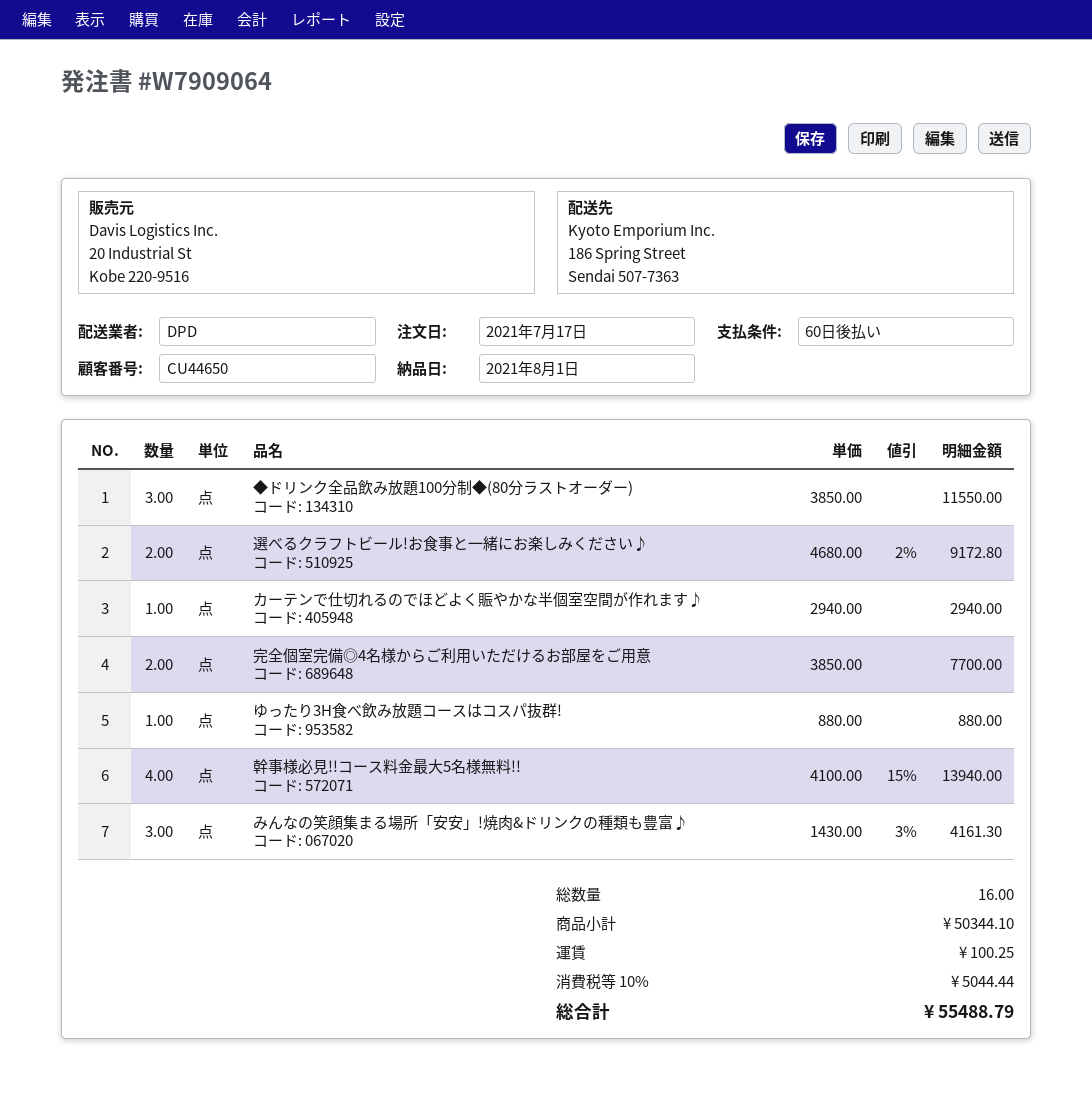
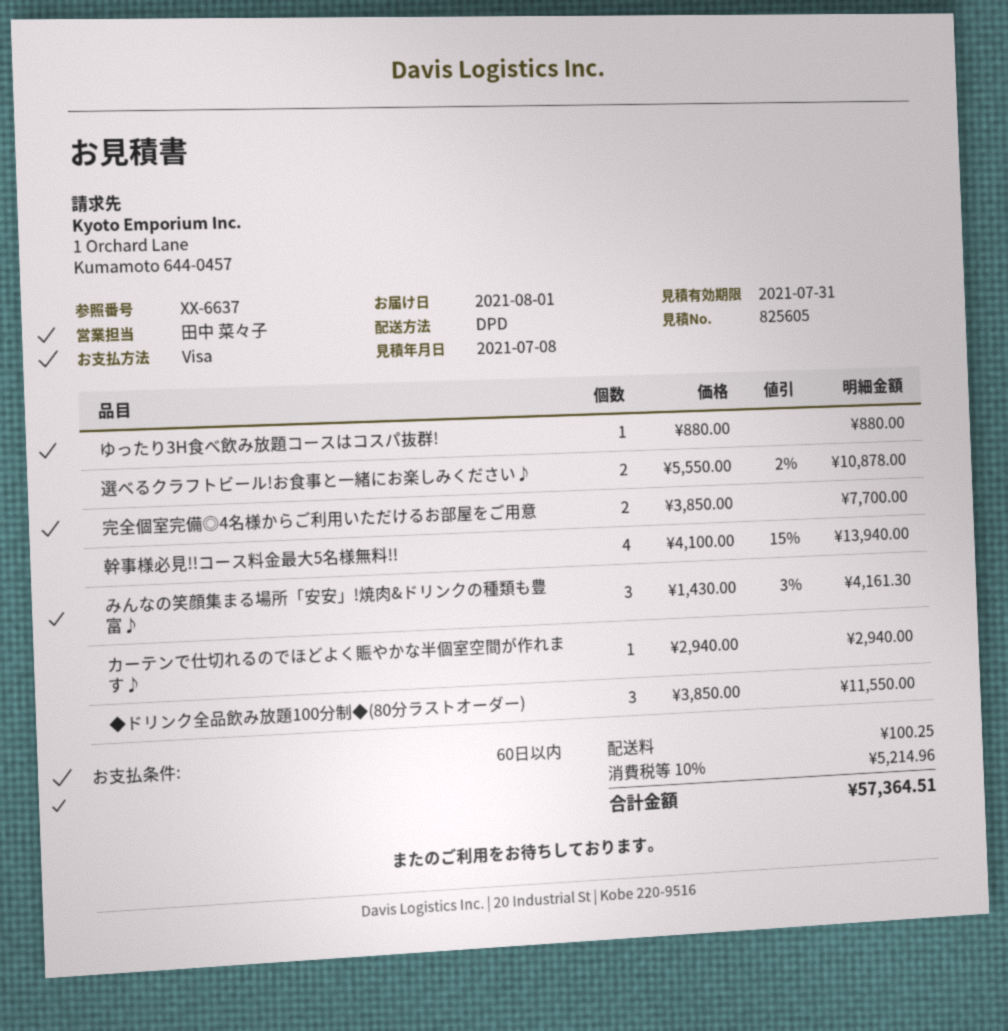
選べるクラフトビール!お食事と一緒にお楽しみください♪: 2 x 4680.00 - 2% = 9172.80 -> 2 x 5550.00 - 2% = 10878.00
tax: 10% = 5044.44 -> 10% = 5214.96
total: 55488.79 -> 57364.51

